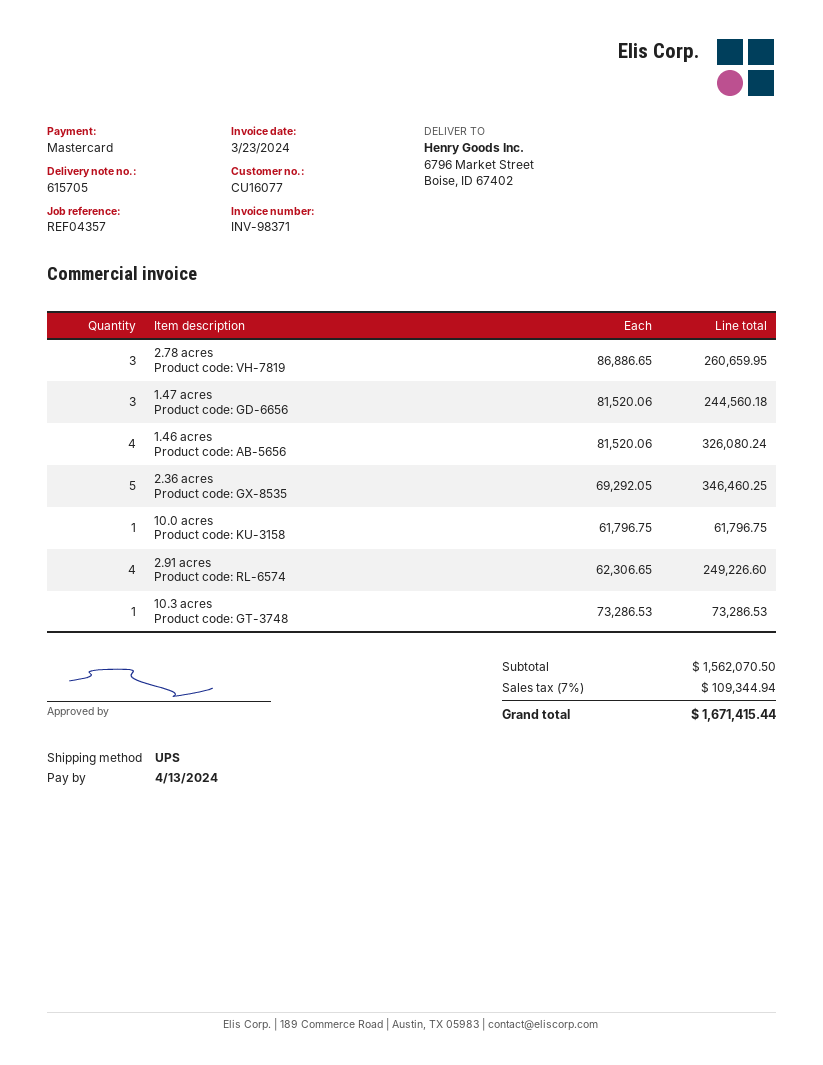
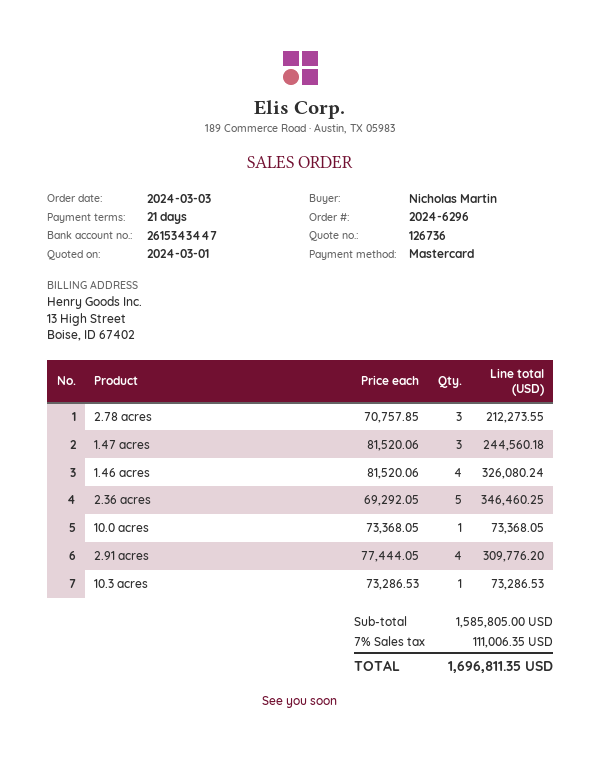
2.78 acres: 3 x 86886.65 = 260659.95 -> 3 x 70757.85 = 212273.55
10.0 acres: 1 x 61796.75 = 61796.75 -> 1 x 73368.05 = 73368.05
2.91 acres: 4 x 62306.65 = 249226.60 -> 4 x 77444.05 = 309776.20
subtotal: 1562070.50 -> 1585805.00
tax: 7% = 109344.94 -> 7% = 111006.35
total: 1671415.44 -> 1696811.35

